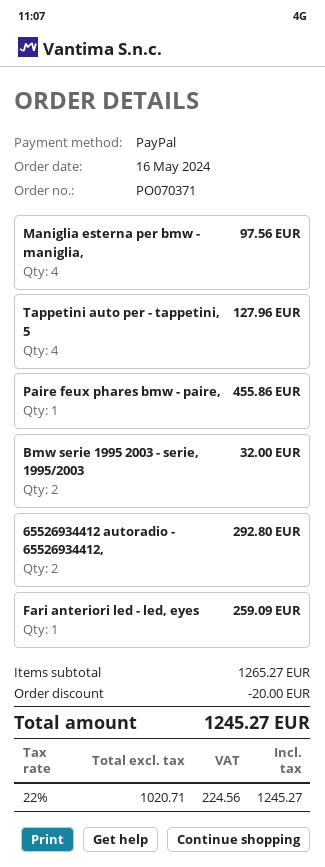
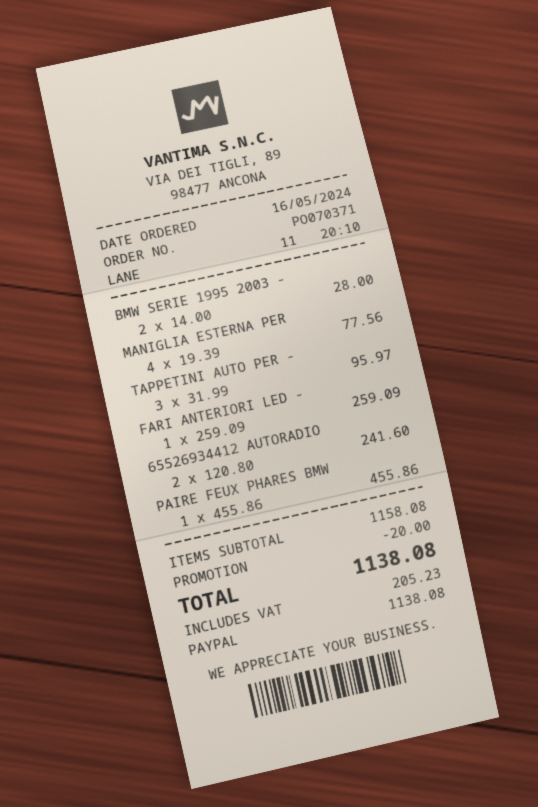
Maniglia esterna per bmw - maniglia,: 4 for 97.56 -> 4 for 77.56
Tappetini auto per - tappetini, 5: 4 for 127.96 -> 3 for 95.97
Bmw serie 1995 2003 - serie, 1995/2003: 2 for 32.00 -> 2 for 28.00
65526934412 autoradio - 65526934412,: 2 for 292.80 -> 2 for 241.60
subtotal: 1265.27 -> 1158.08
tax: 224.56 -> 205.23
total: 1245.27 -> 1138.08

